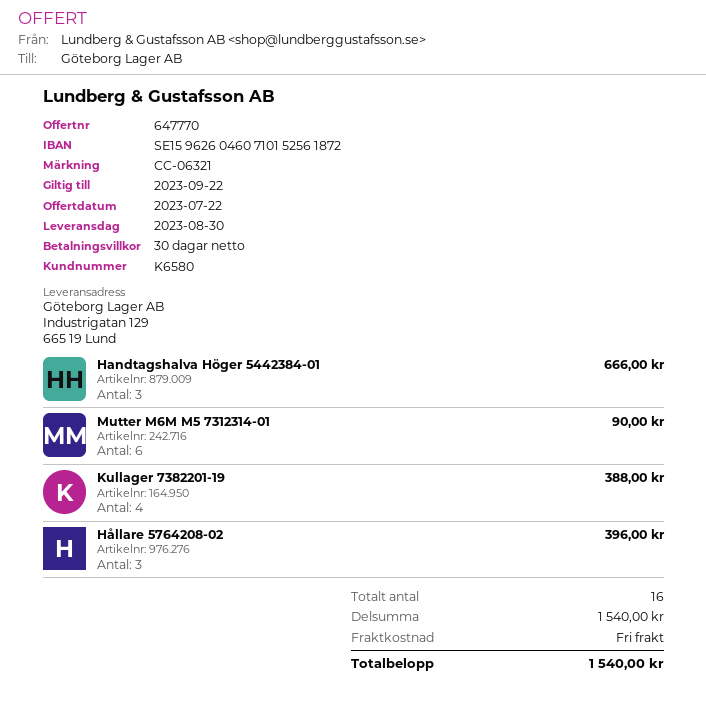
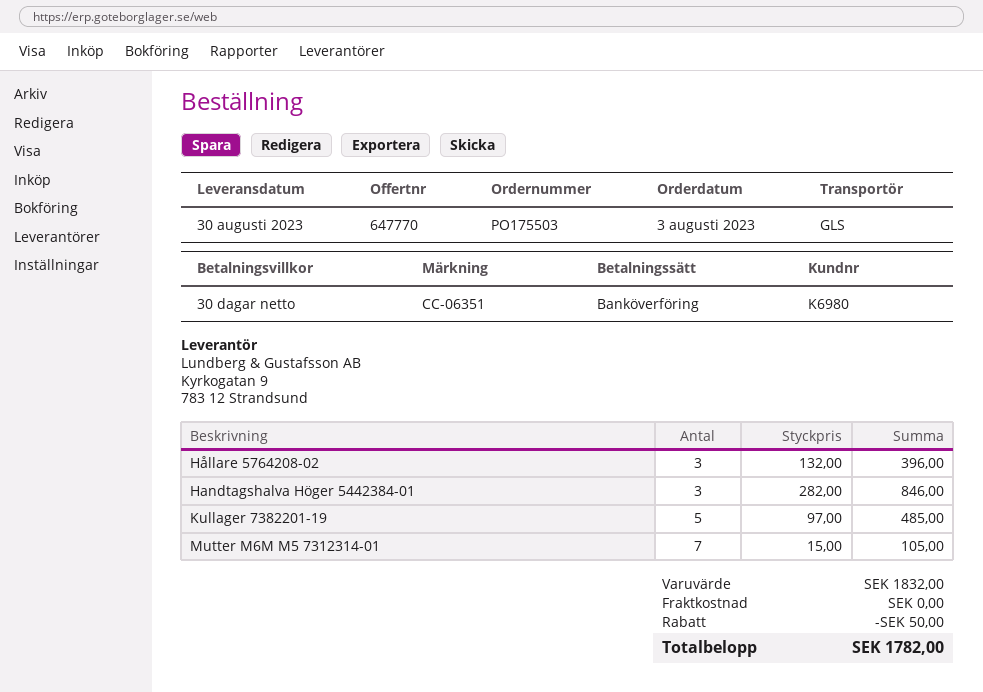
customer number: K6580 -> K6980
reference: CC-06321 -> CC-06351
Handtagshalva Höger 5442384-01: 3 for 666.00 -> 3 for 846.00
Mutter M6M M5 7312314-01: 6 for 90.00 -> 7 for 105.00
Kullager 7382201-19: 4 for 388.00 -> 5 for 485.00
subtotal: 1540.00 -> 1832.00
discount: none -> 50.00
total: 1540.00 -> 1782.00

